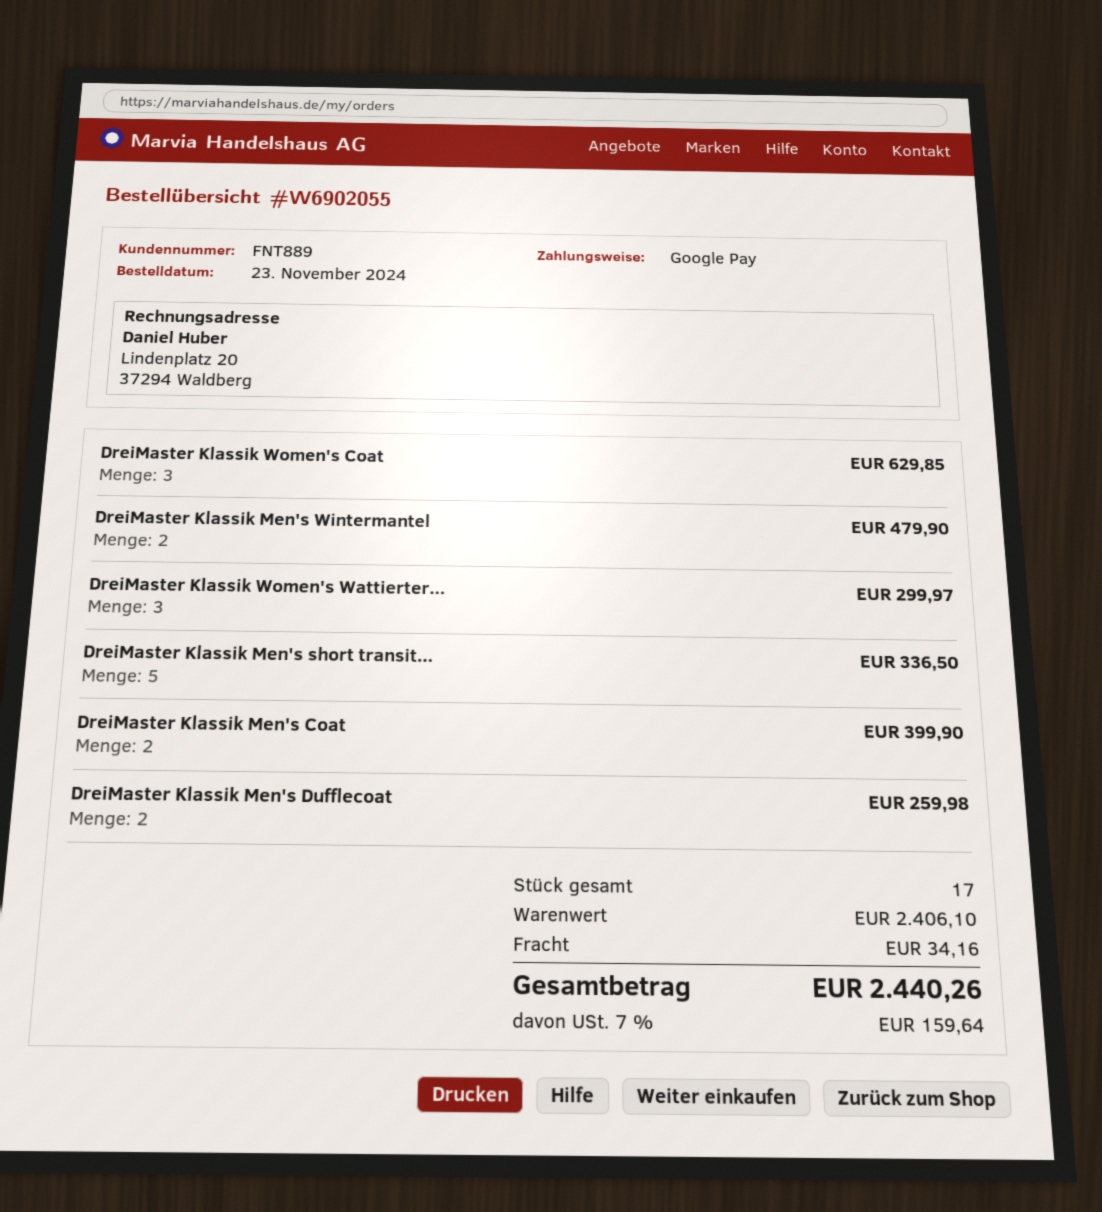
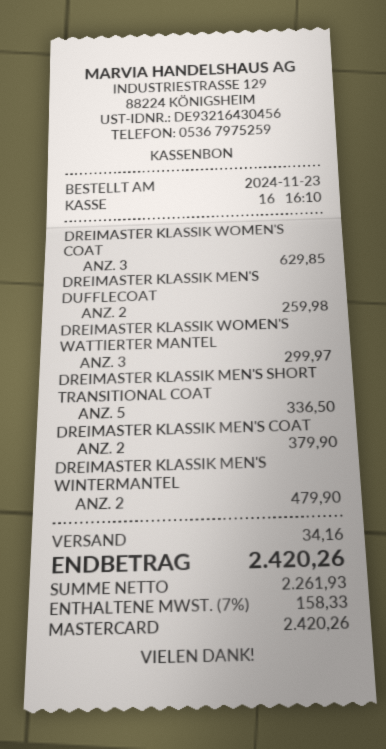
payment method: Google Pay -> Mastercard
DreiMaster Klassik Men's Coat: 2 for 399.90 -> 2 for 379.90
tax: 7% = 159.64 -> 7% = 158.33
total: 2440.26 -> 2420.26

